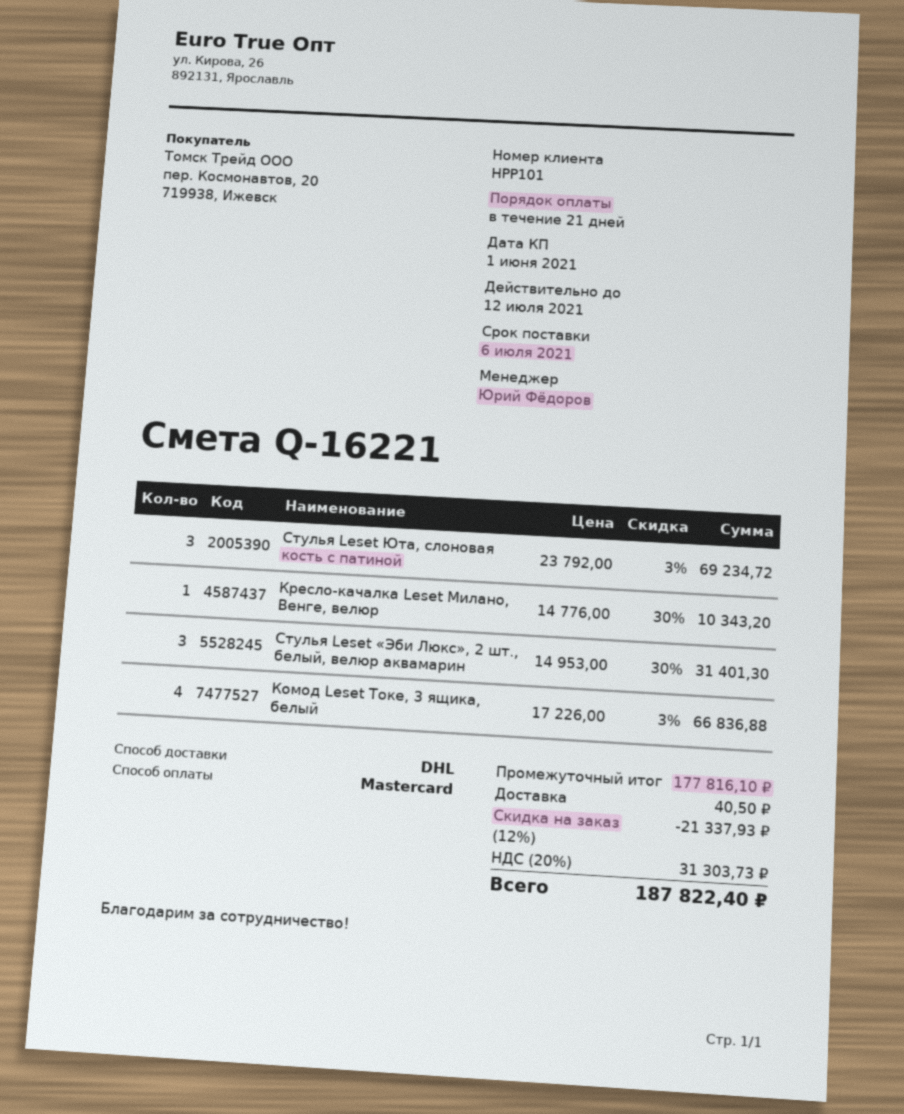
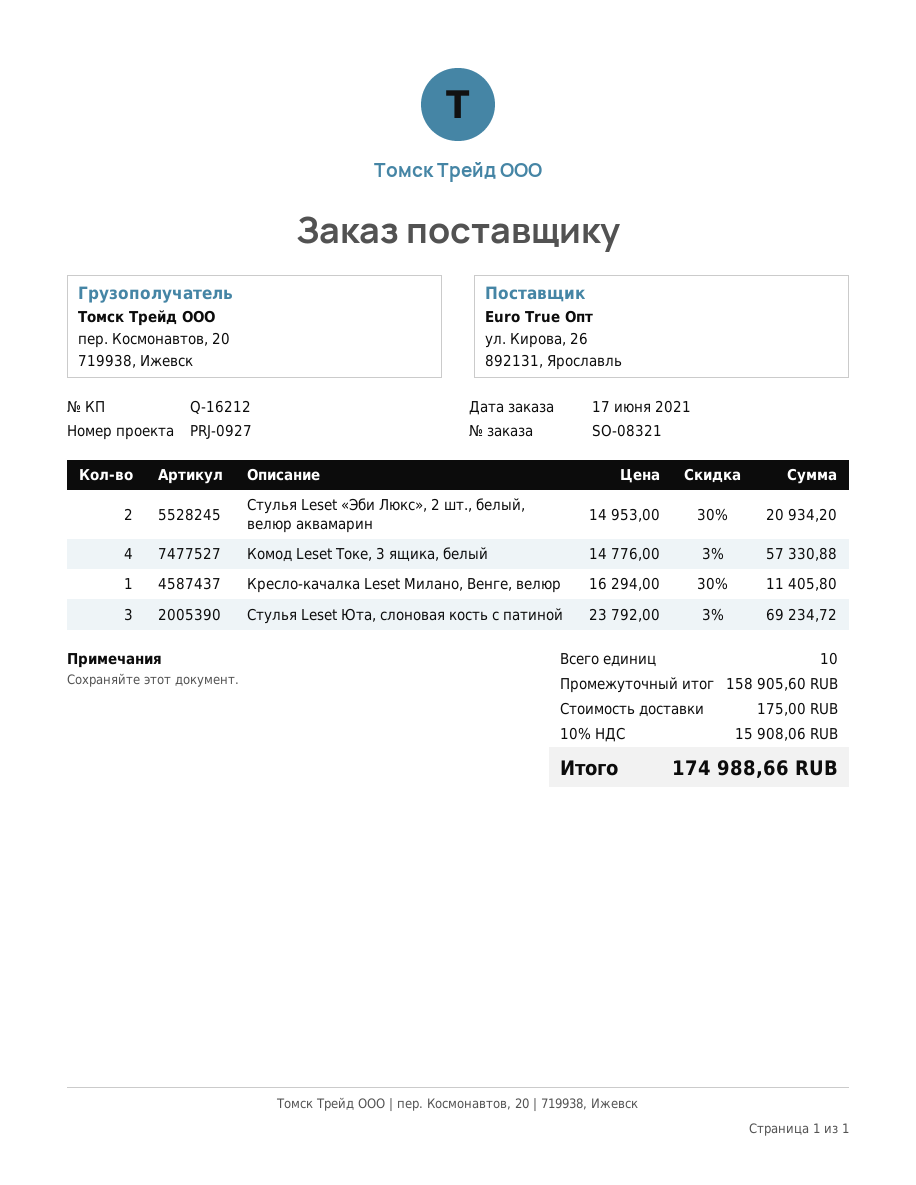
quote number: Q-16221 -> Q-16212
Кресло-качалка Leset Милано, Венге, велюр: 1 x 14776.00 - 30% = 10343.20 -> 1 x 16294.00 - 30% = 11405.80
Стулья Leset «Эби Люкс», 2 шт., белый, велюр аквамарин: 3 x 14953.00 - 30% = 31401.30 -> 2 x 14953.00 - 30% = 20934.20
Комод Leset Токе, 3 ящика, белый: 4 x 17226.00 - 3% = 66836.88 -> 4 x 14776.00 - 3% = 57330.88
subtotal: 177816.10 -> 158905.60
discount: 12% = 21337.93 -> none
shipping: 40.50 -> 175.00
tax: 20% = 31303.73 -> 10% = 15908.06
total: 187822.40 -> 174988.66

